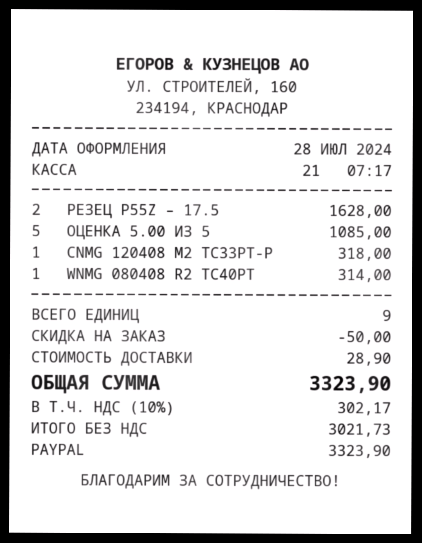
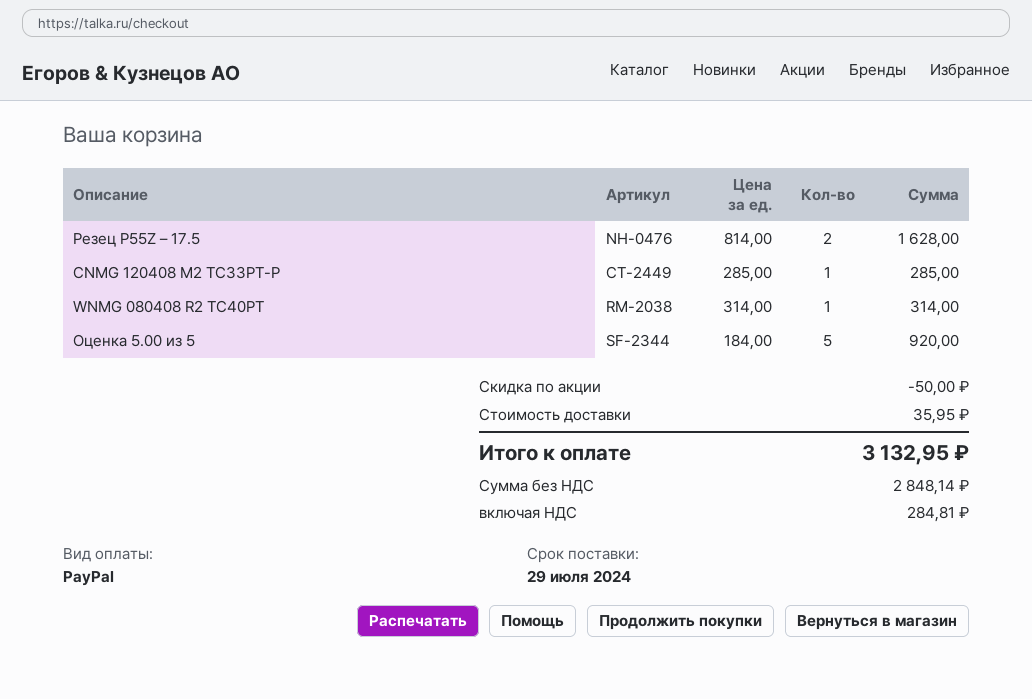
ОЦЕНКА 5.00 ИЗ 5: 5 for 1085.00 -> 5 for 920.00
CNMG 120408 M2 TC33РТ-Р: 1 for 318.00 -> 1 for 285.00
shipping: 28.90 -> 35.95
net: 3021.73 -> 2848.14
tax: 302.17 -> 284.81
total: 3323.90 -> 3132.95

